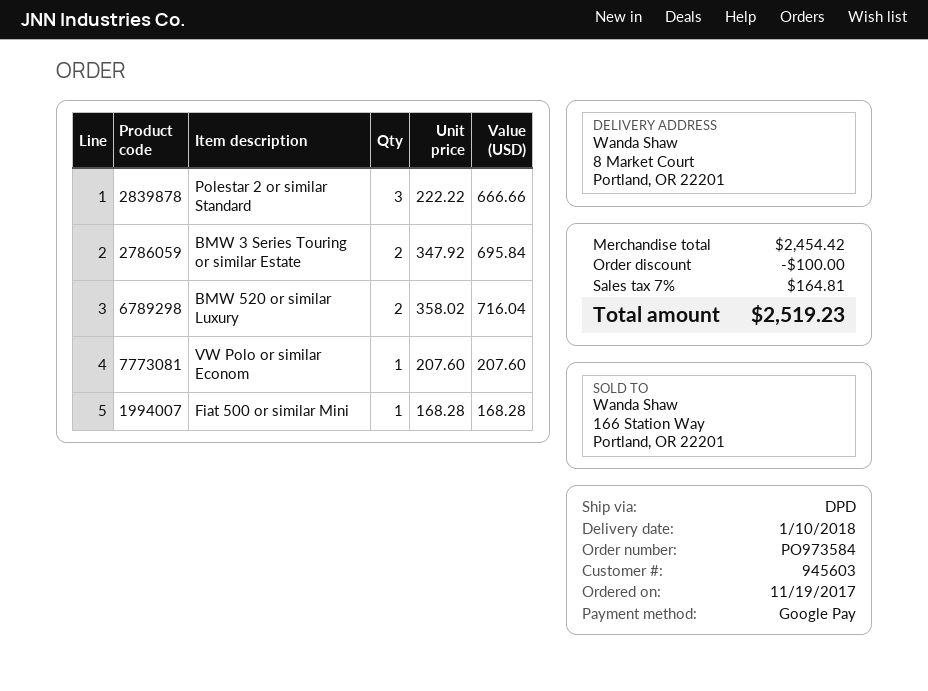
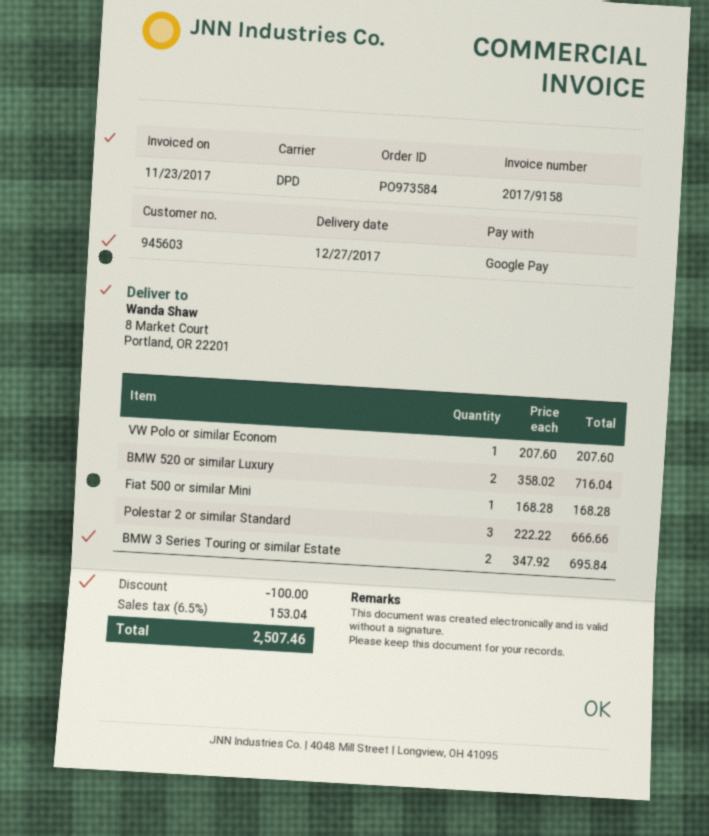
delivery date: 2018-01-10 -> 2017-12-27
tax: 7% = 164.81 -> 6.5% = 153.04
total: 2519.23 -> 2507.46

